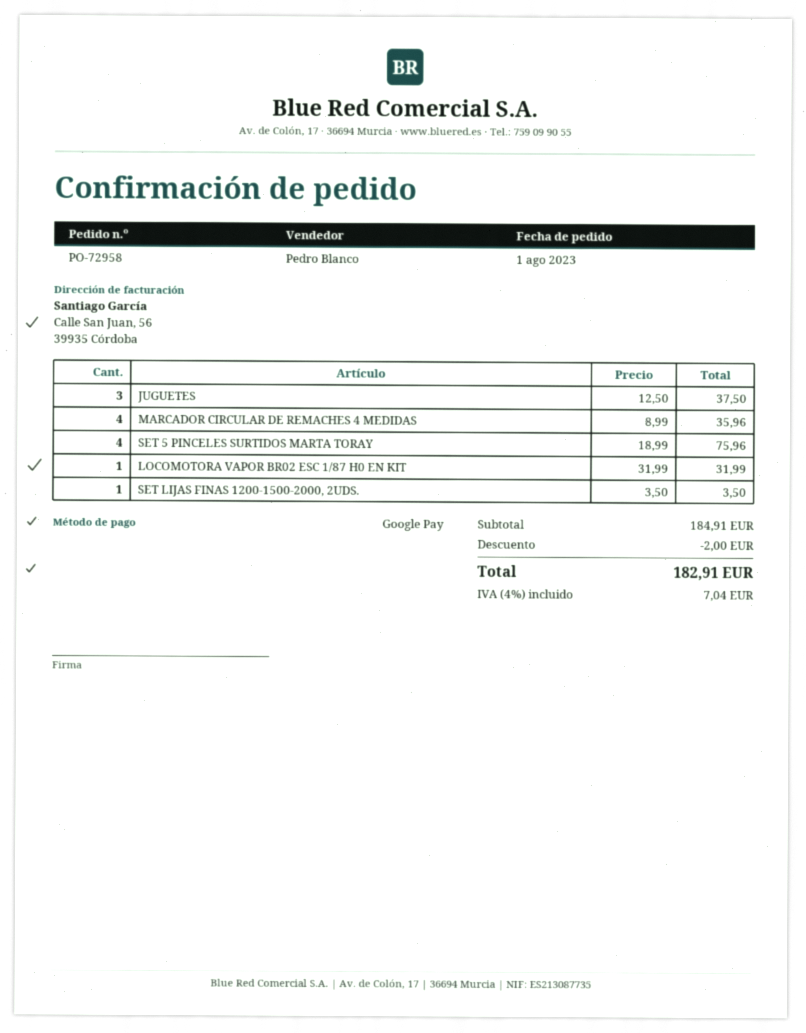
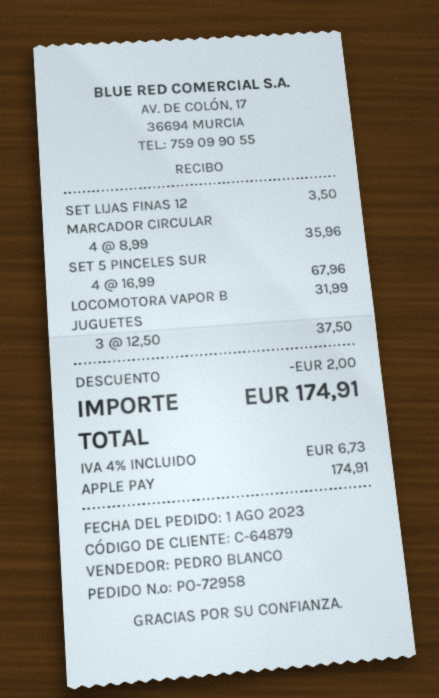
payment method: Google Pay -> Apple Pay
SET 5 PINCELES SURTIDOS MARTA TORAY: 4 x 18.99 = 75.96 -> 4 x 16.99 = 67.96
tax: 4% = 7.04 -> 4% = 6.73
total: 182.91 -> 174.91

